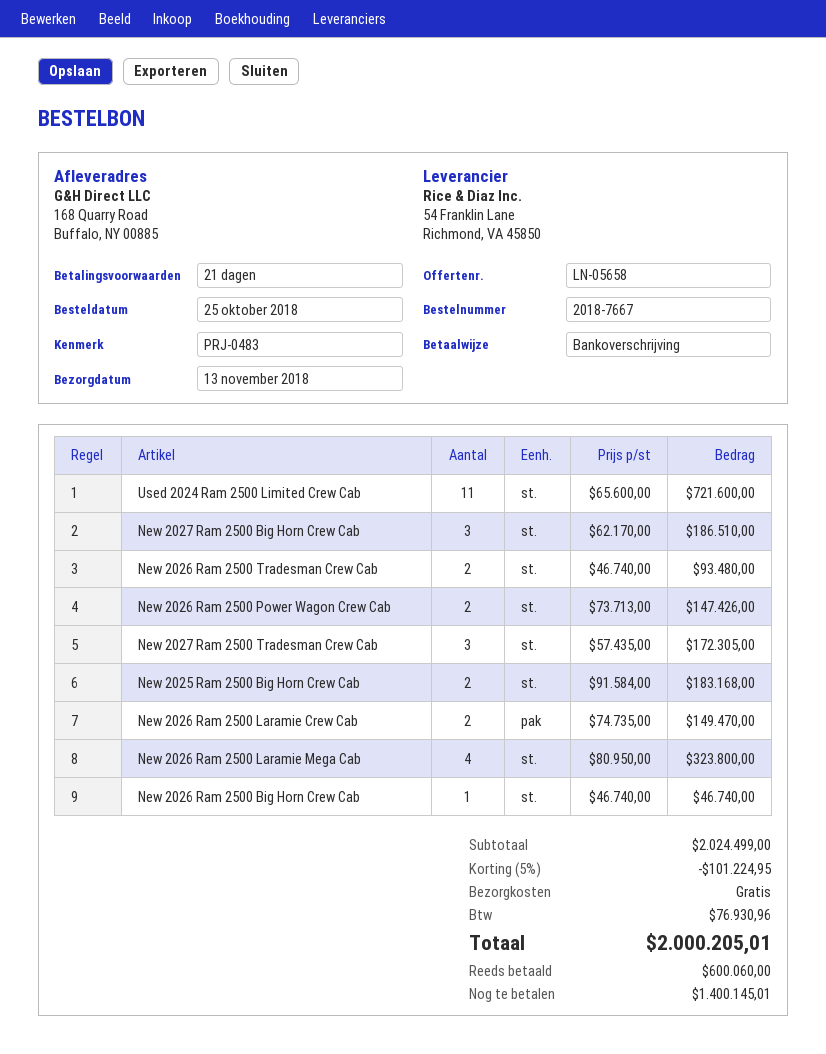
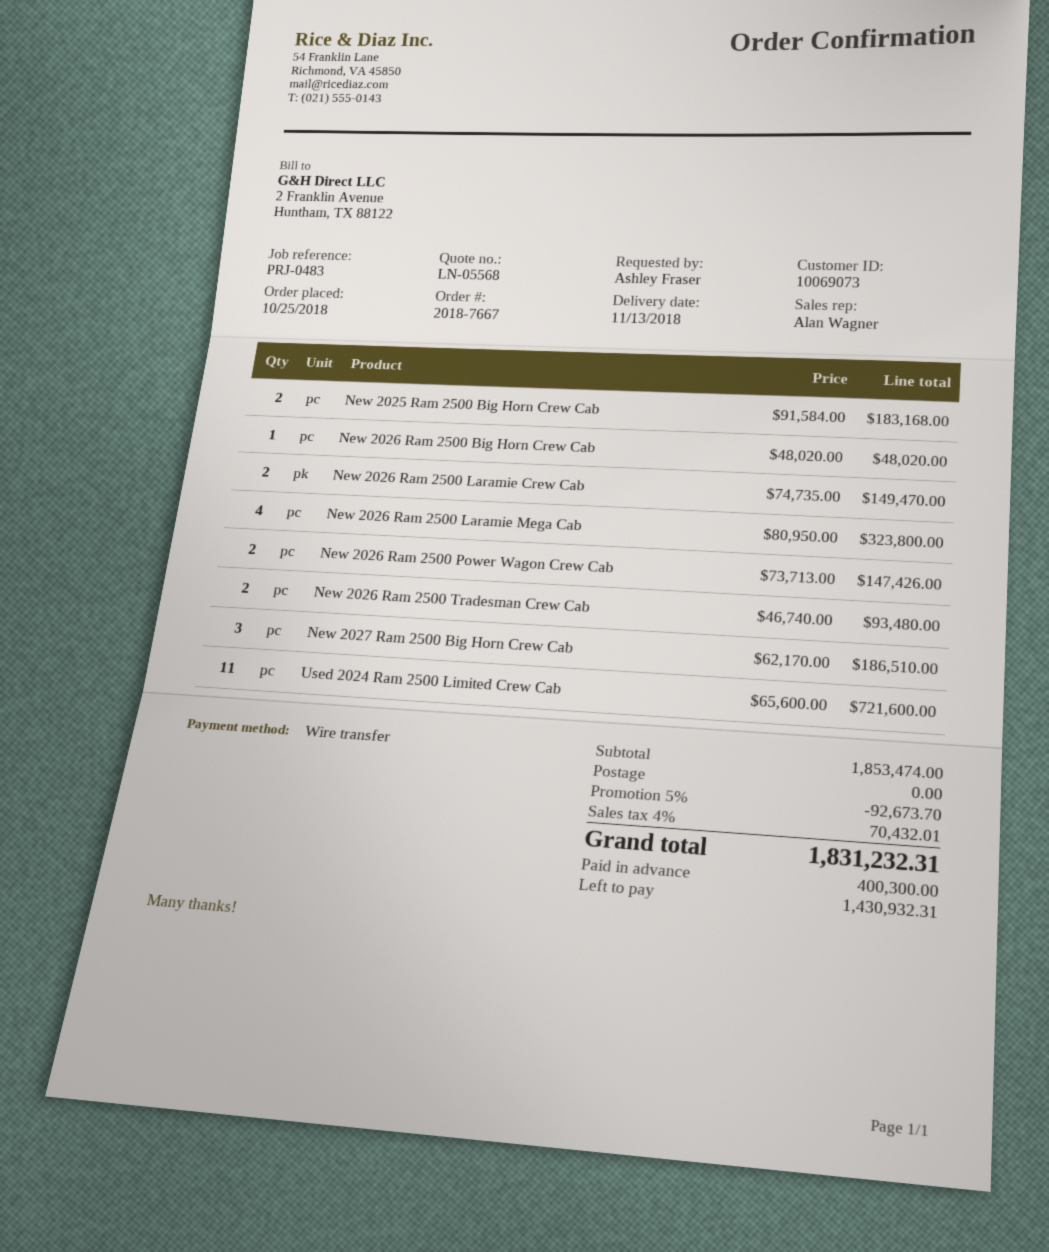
quote number: LN-05658 -> LN-05568
New 2027 Ram 2500 Tradesman Crew Cab: 3 x 57435.00 = 172305.00 -> none
New 2026 Ram 2500 Big Horn Crew Cab: 1 x 46740.00 = 46740.00 -> 1 x 48020.00 = 48020.00
subtotal: 2024499.00 -> 1853474.00
discount: 5% = 101224.95 -> 5% = 92673.70
tax: 76930.96 -> 70432.01
total: 2000205.01 -> 1831232.31
deposit: 600060.00 -> 400300.00
balance: 1400145.01 -> 1430932.31

